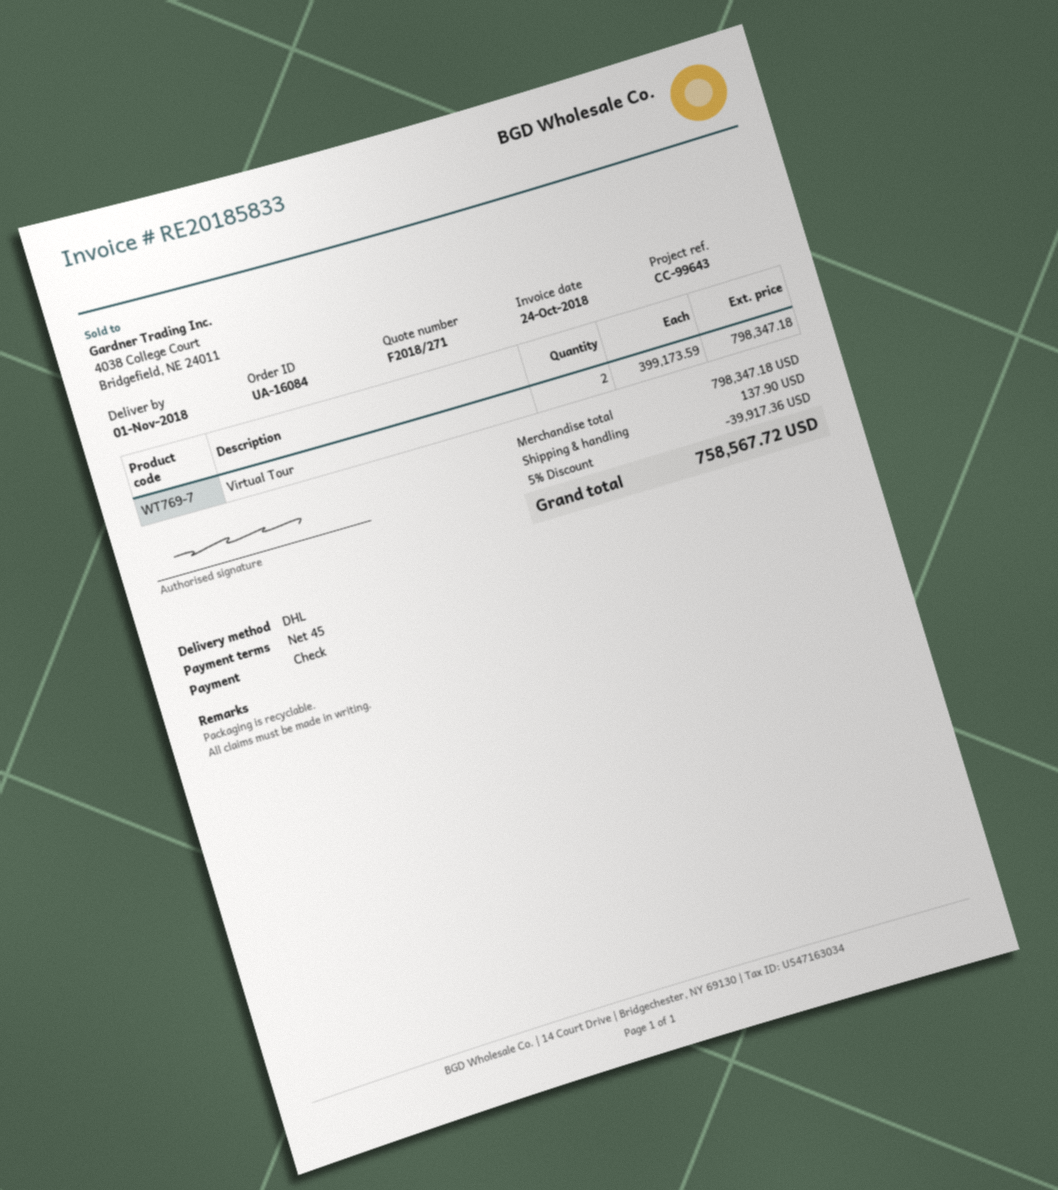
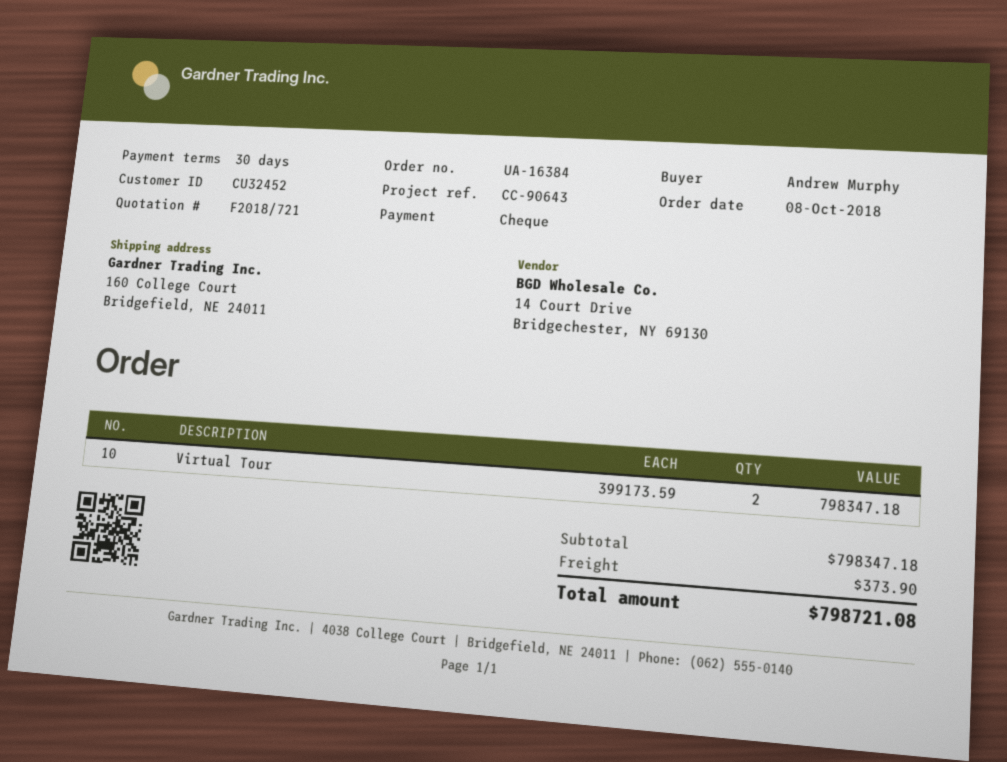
quote number: F2018/271 -> F2018/721
order number: UA-16084 -> UA-16384
payment terms: 45 days -> 30 days
reference: CC-99643 -> CC-90643
discount: 5% = 39917.36 -> none
shipping: 137.90 -> 373.90
total: 758567.72 -> 798721.08

